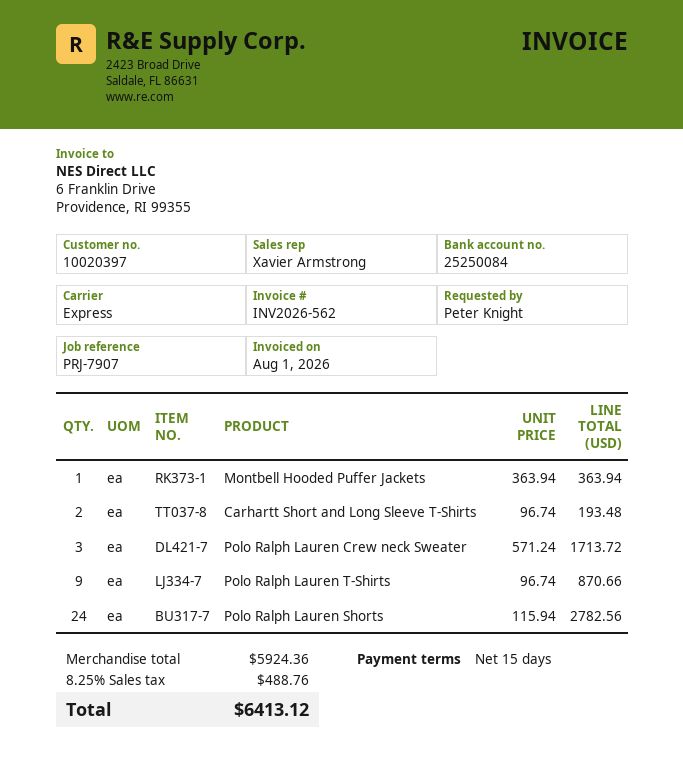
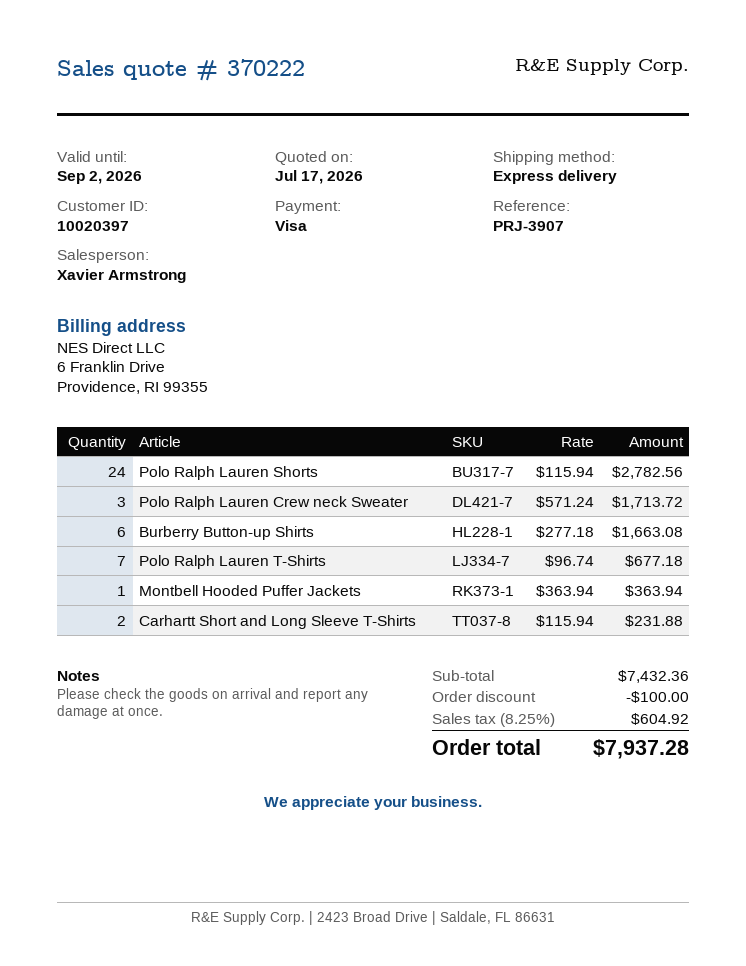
reference: PRJ-7907 -> PRJ-3907
Carhartt Short and Long Sleeve T-Shirts: 2 x 96.74 = 193.48 -> 2 x 115.94 = 231.88
Polo Ralph Lauren T-Shirts: 9 x 96.74 = 870.66 -> 7 x 96.74 = 677.18
Burberry Button-up Shirts: none -> 6 x 277.18 = 1663.08
subtotal: 5924.36 -> 7432.36
discount: none -> 100.00
tax: 8.25% = 488.76 -> 8.25% = 604.92
total: 6413.12 -> 7937.28

